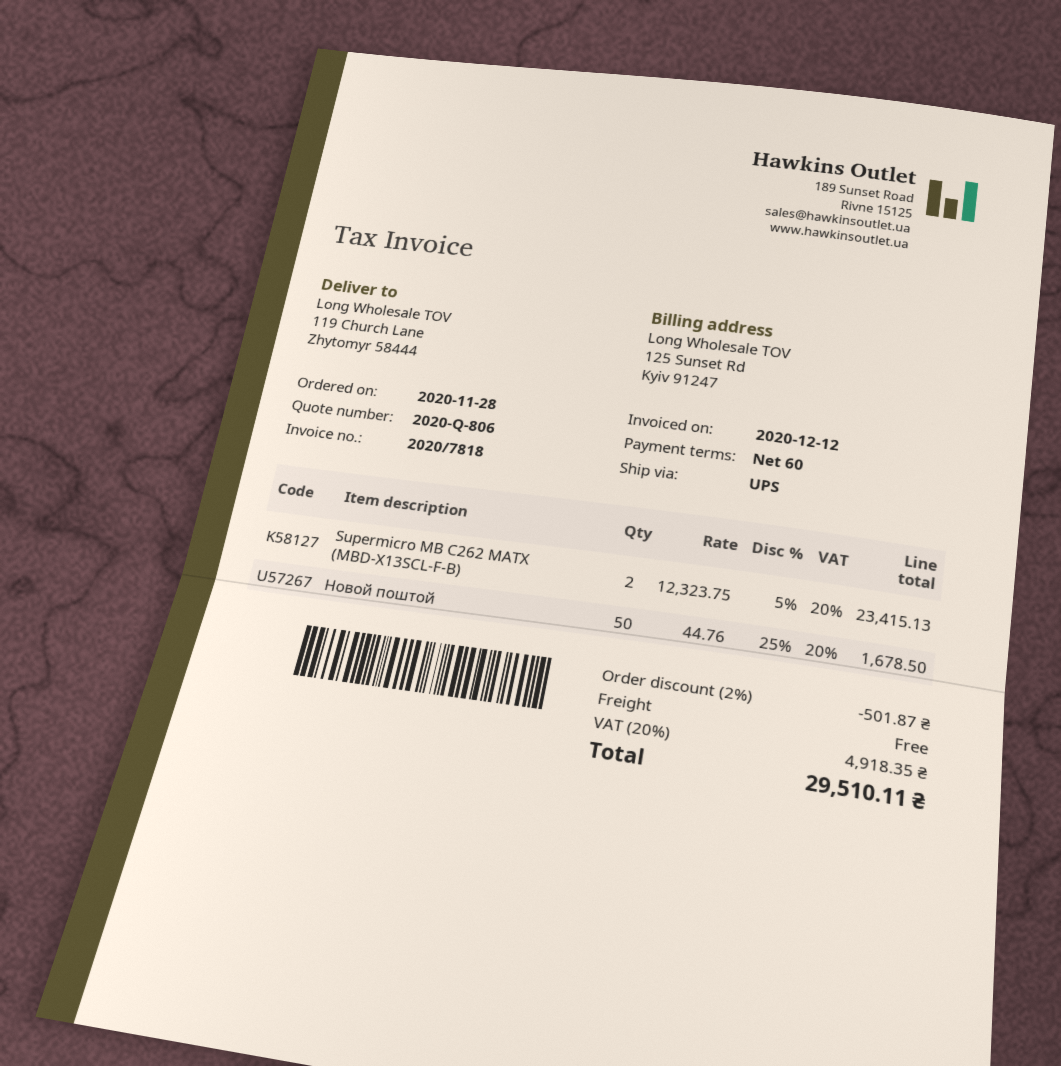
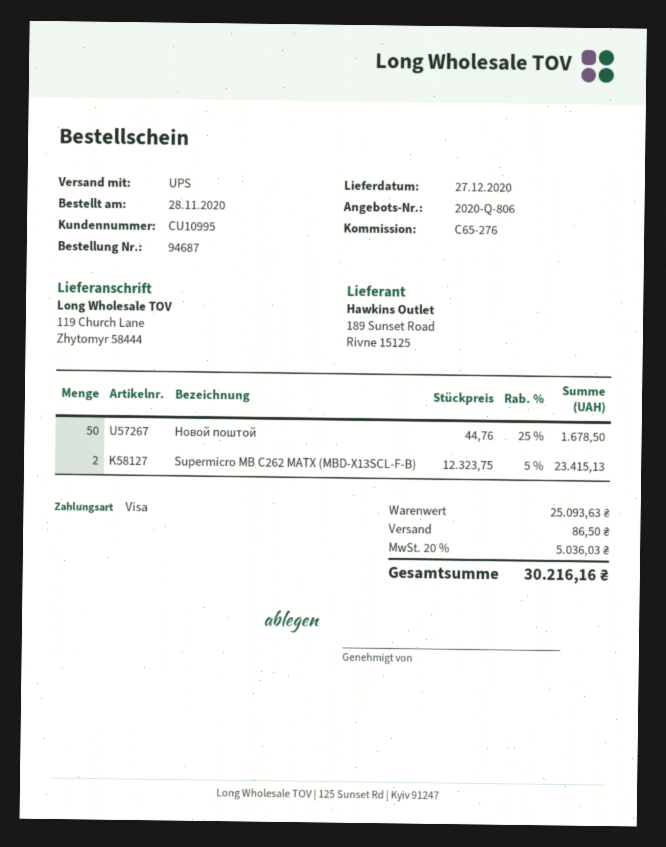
discount: 2% = 501.87 -> none
shipping: 0.00 -> 86.50
tax: 20% = 4918.35 -> 20% = 5036.03
total: 29510.11 -> 30216.16

